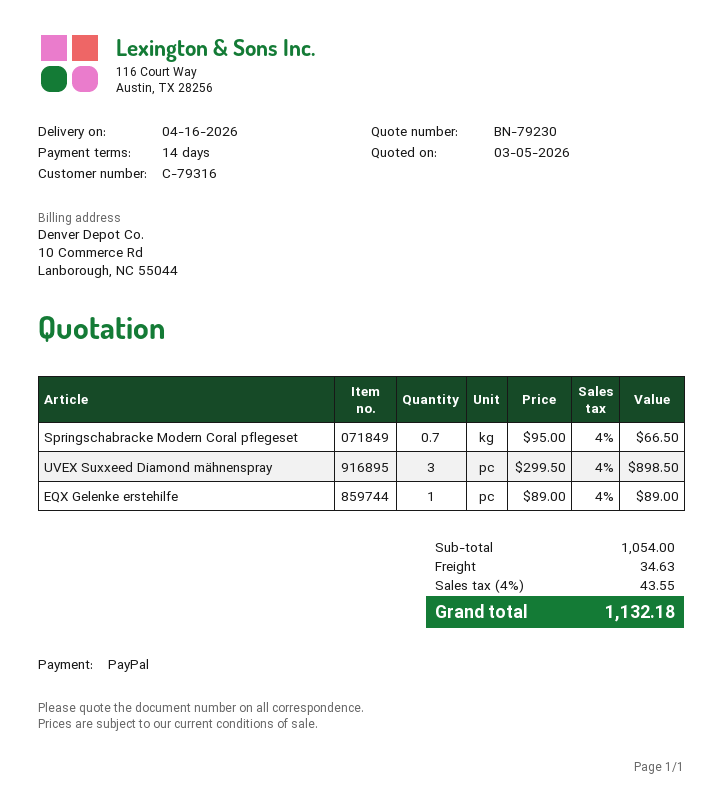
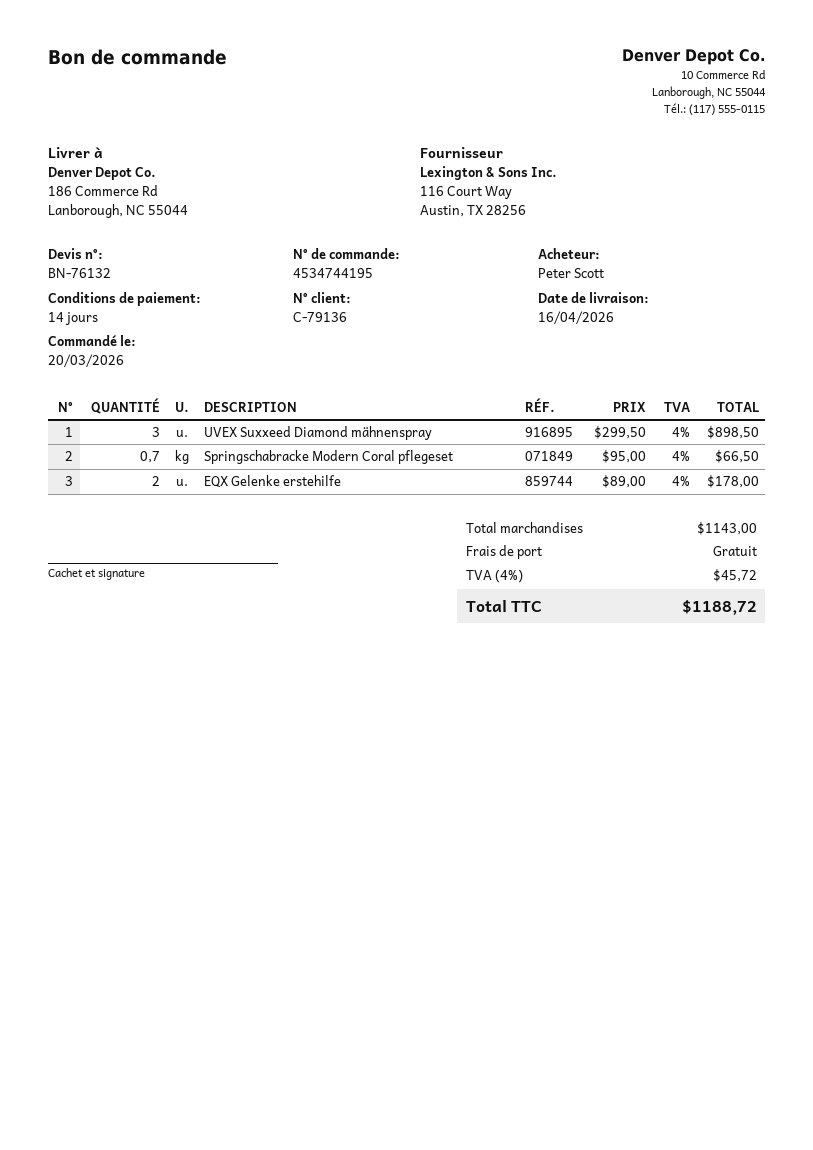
quote number: BN-79230 -> BN-76132
customer number: C-79316 -> C-79136
EQX Gelenke erstehilfe: 1 x 89.00 = 89.00 -> 2 x 89.00 = 178.00
subtotal: 1054.00 -> 1143.00
shipping: 34.63 -> 0.00
tax: 4% = 43.55 -> 4% = 45.72
total: 1132.18 -> 1188.72

